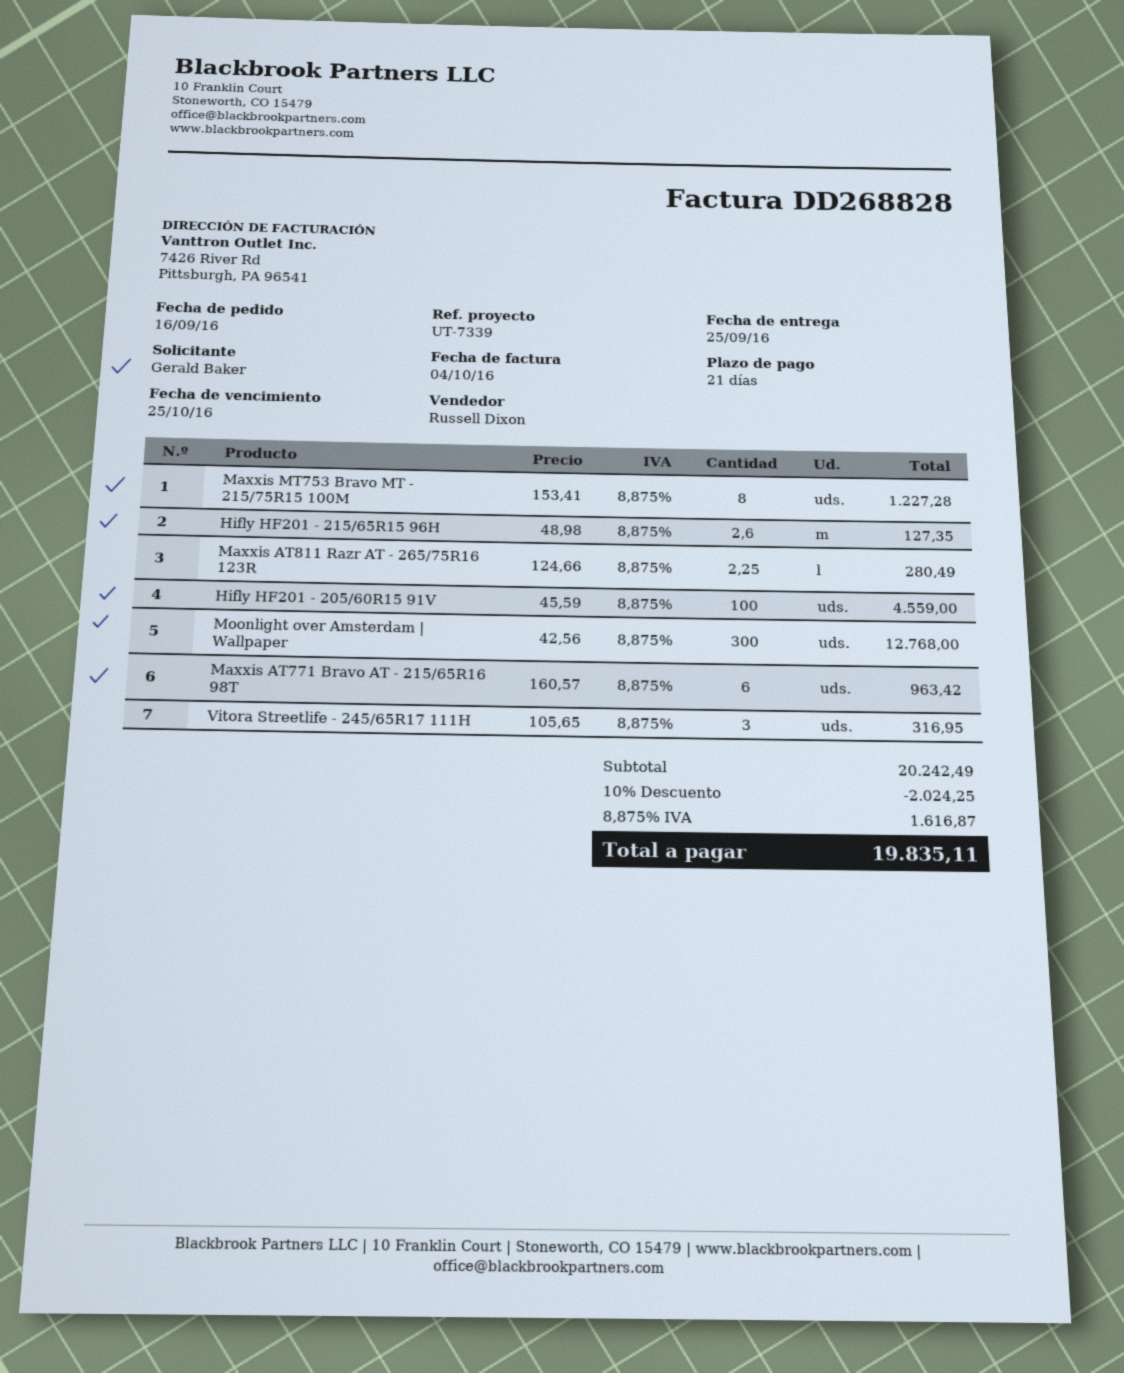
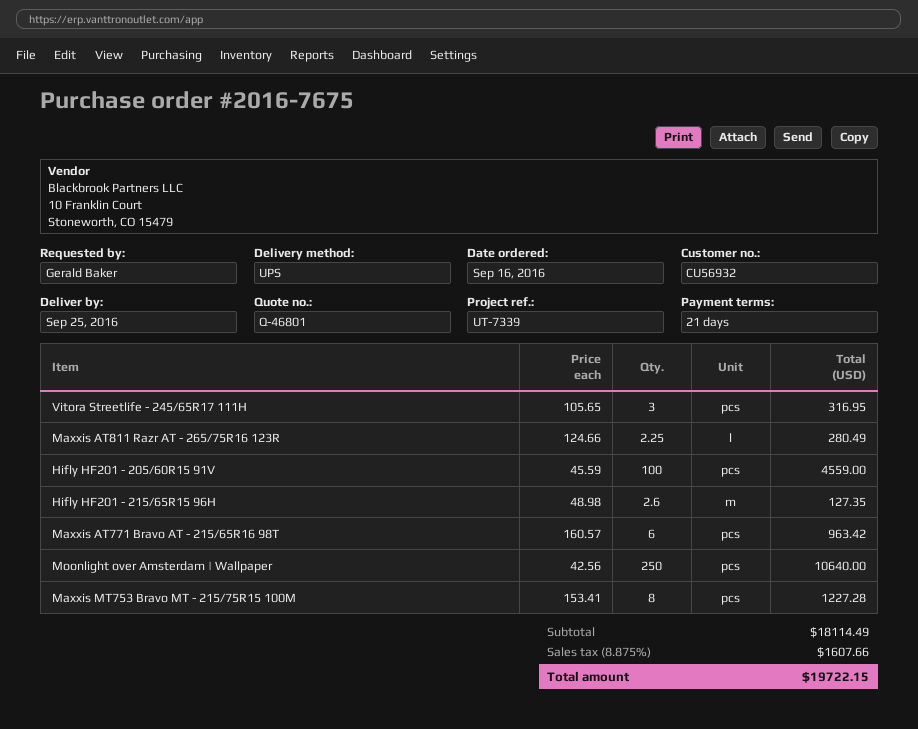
Moonlight over Amsterdam | Wallpaper: 300 x 42.56 = 12768.00 -> 250 x 42.56 = 10640.00
subtotal: 20242.49 -> 18114.49
discount: 10% = 2024.25 -> none
tax: 8.875% = 1616.87 -> 8.875% = 1607.66
total: 19835.11 -> 19722.15

